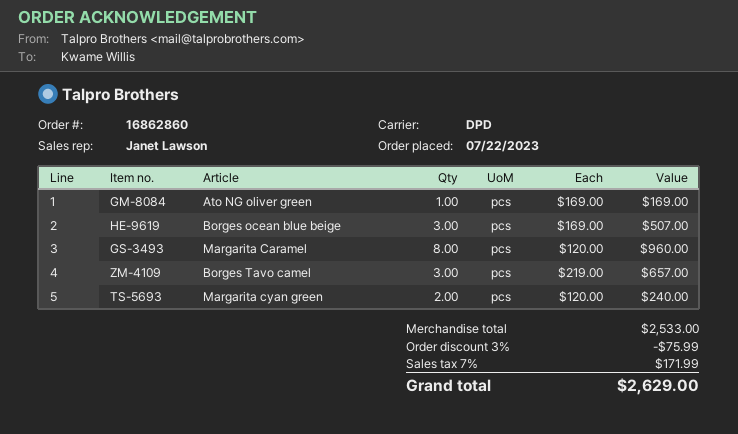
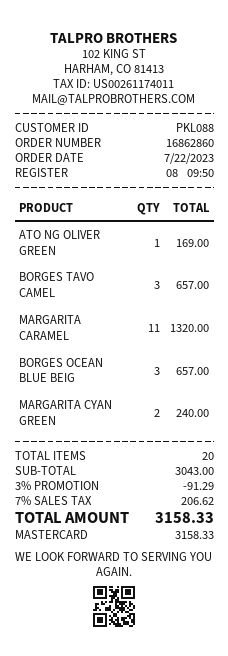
Borges ocean blue beige: 3 for 507.00 -> 3 for 657.00
Margarita Caramel: 8 for 960.00 -> 11 for 1320.00
subtotal: 2533.00 -> 3043.00
discount: 3% = 75.99 -> 3% = 91.29
tax: 7% = 171.99 -> 7% = 206.62
total: 2629.00 -> 3158.33

